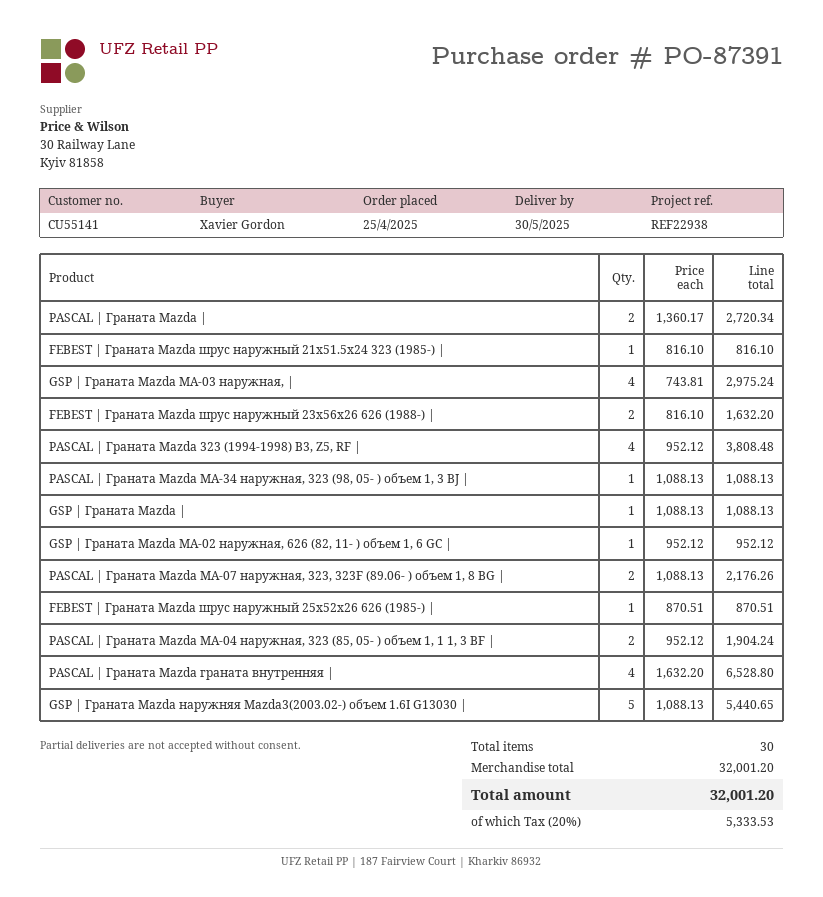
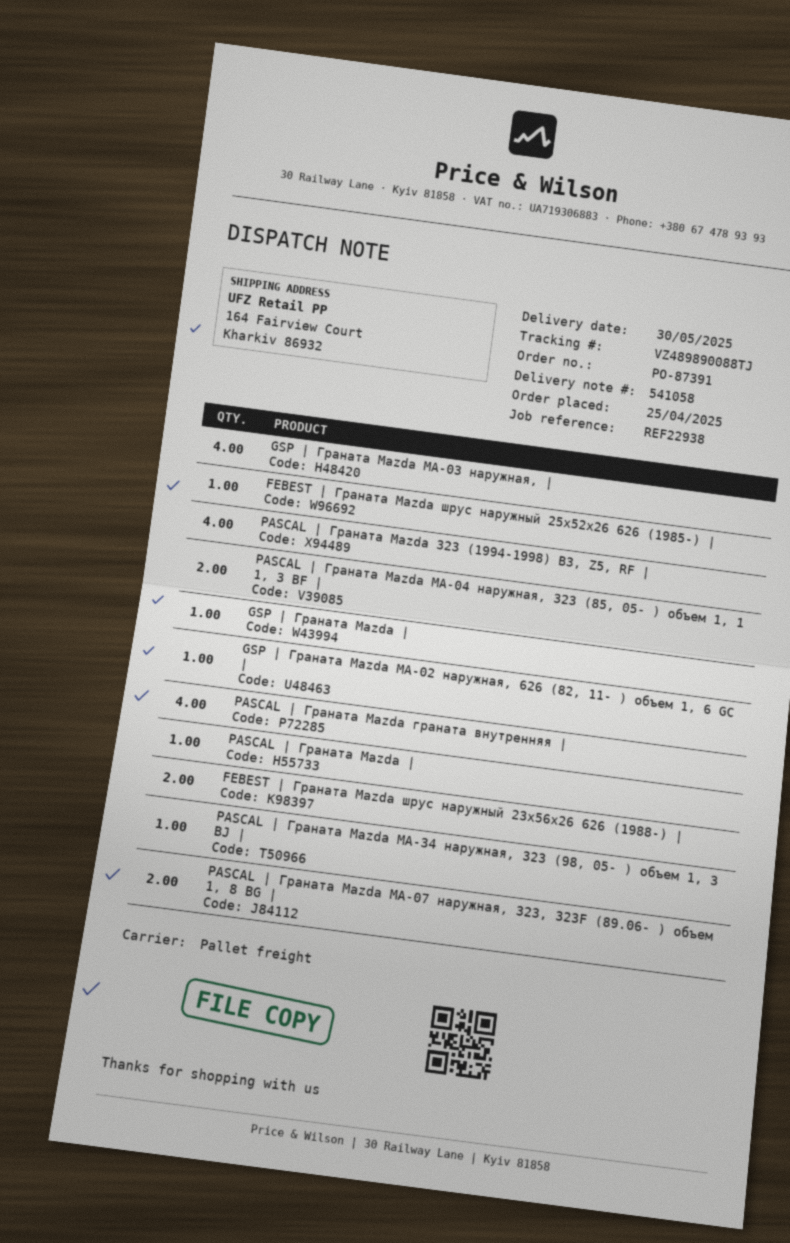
PASCAL | Граната Mazda |: 2 -> 1
FEBEST | Граната Mazda шрус наружный 21x51.5x24 323 (1985-) |: 1 -> none
GSP | Граната Mazda наружняя Mazda3(2003.02-) объем 1.6I G13030 |: 5 -> none

